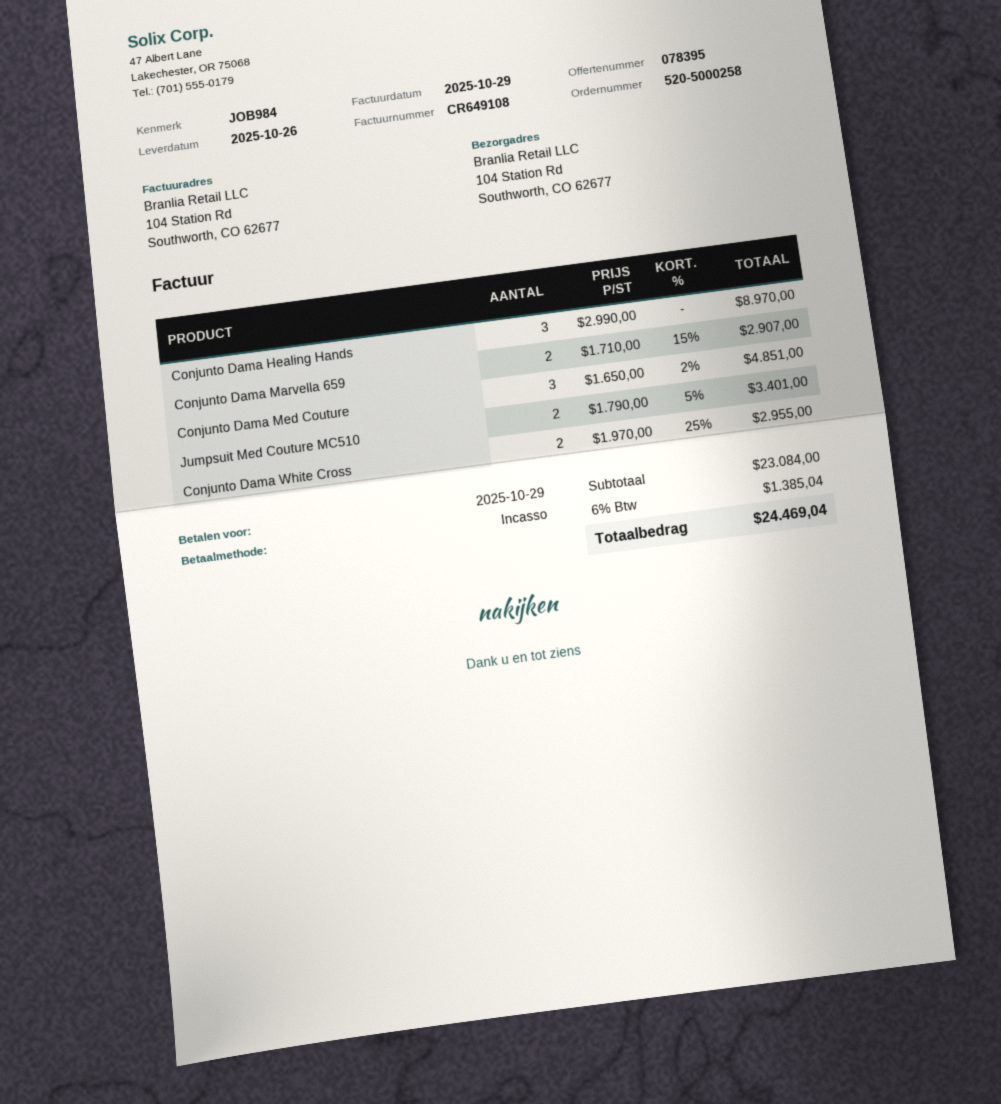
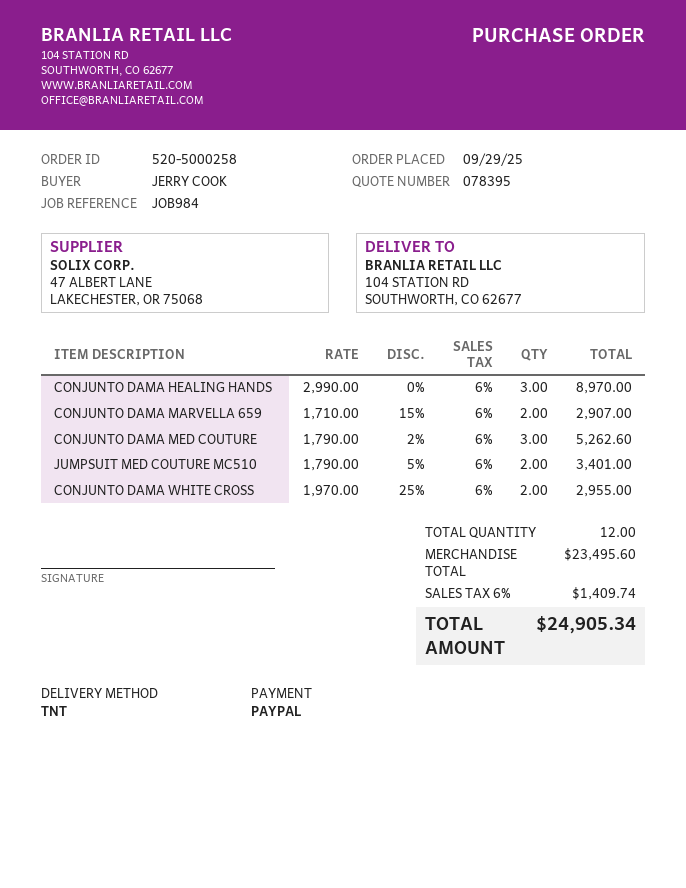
payment method: direct debit -> PayPal
Conjunto Dama Med Couture: 3 x 1650.00 - 2% = 4851.00 -> 3 x 1790.00 - 2% = 5262.60
subtotal: 23084.00 -> 23495.60
tax: 6% = 1385.04 -> 6% = 1409.74
total: 24469.04 -> 24905.34

